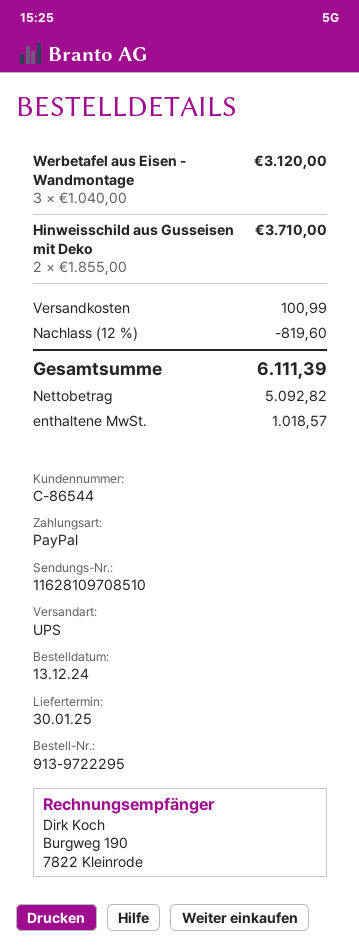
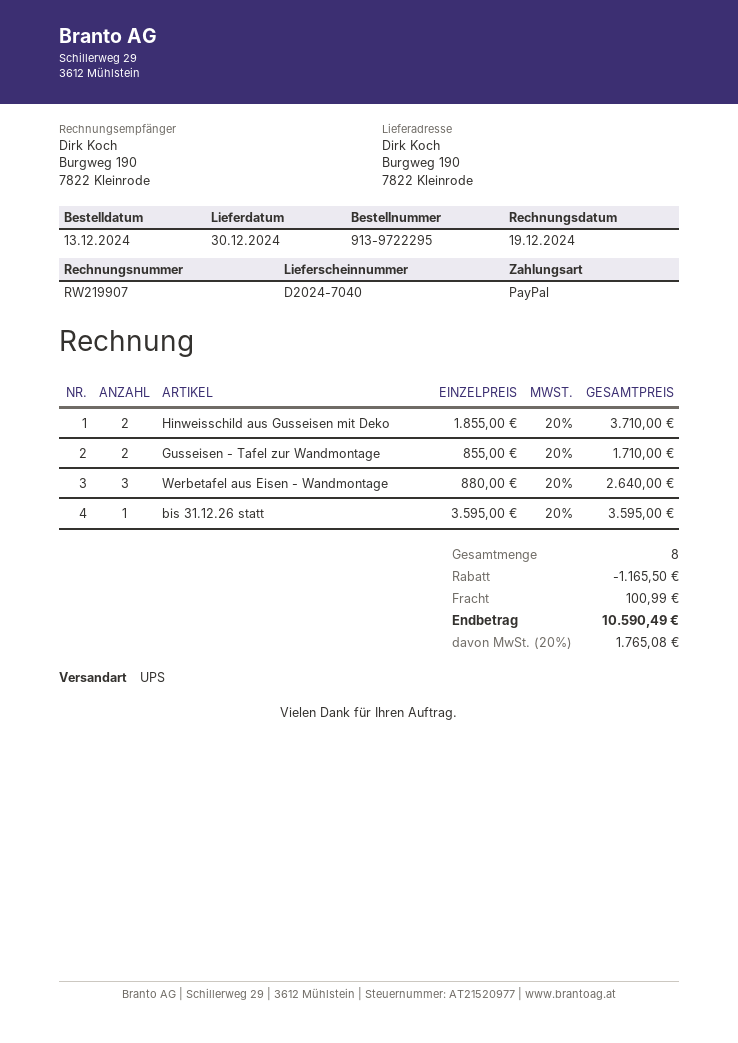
delivery date: 2025-01-30 -> 2024-12-30
Werbetafel aus Eisen - Wandmontage: 3 x 1040.00 = 3120.00 -> 3 x 880.00 = 2640.00
Gusseisen - Tafel zur Wandmontage: none -> 2 x 855.00 = 1710.00
bis 31.12.26 statt: none -> 1 x 3595.00 = 3595.00
discount: 819.60 -> 1165.50
tax: 1018.57 -> 1765.08
total: 6111.39 -> 10590.49

